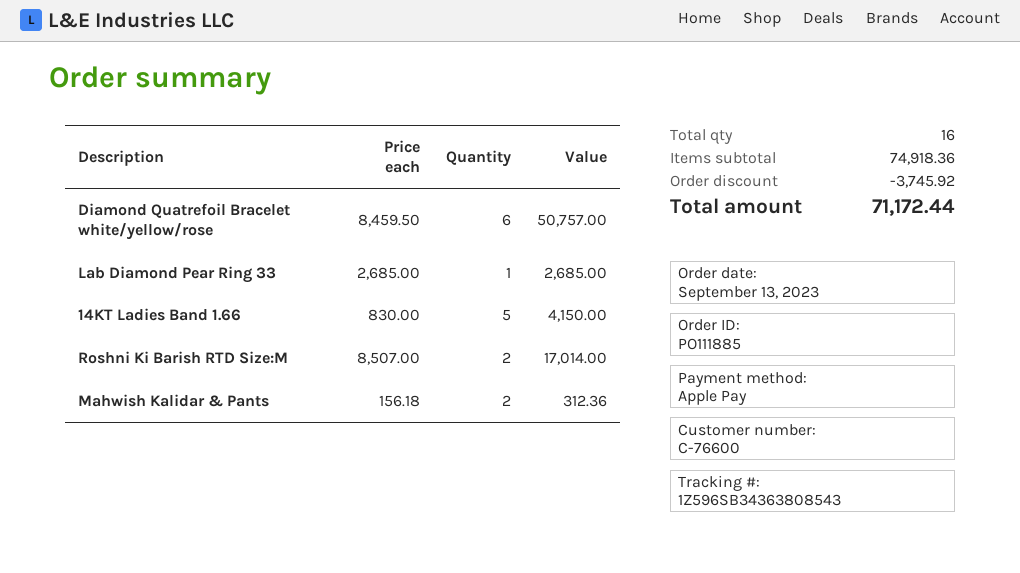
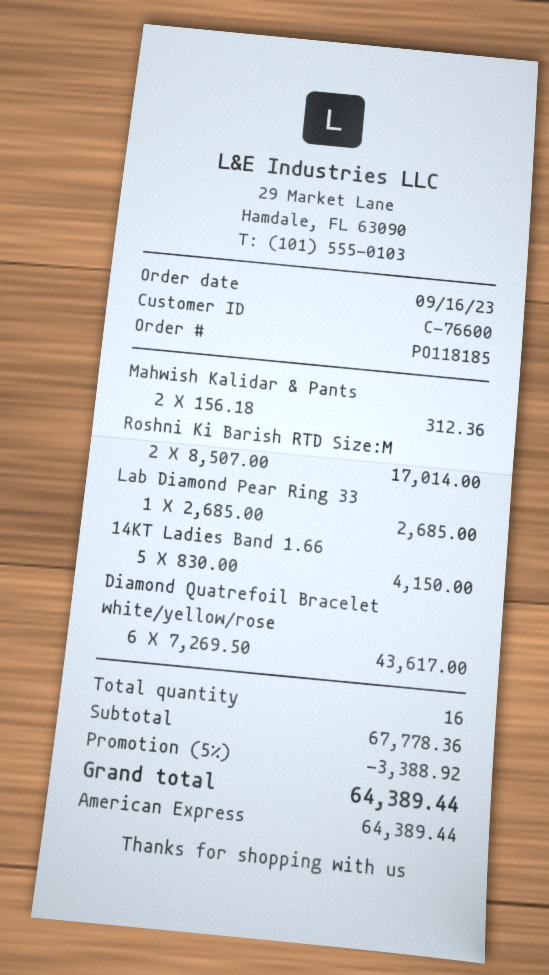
order number: PO111885 -> PO118185
order date: 2023-09-13 -> 2023-09-16
payment method: Apple Pay -> American Express
Diamond Quatrefoil Bracelet white/yellow/rose: 6 x 8459.50 = 50757.00 -> 6 x 7269.50 = 43617.00
subtotal: 74918.36 -> 67778.36
discount: 3745.92 -> 3388.92
total: 71172.44 -> 64389.44

